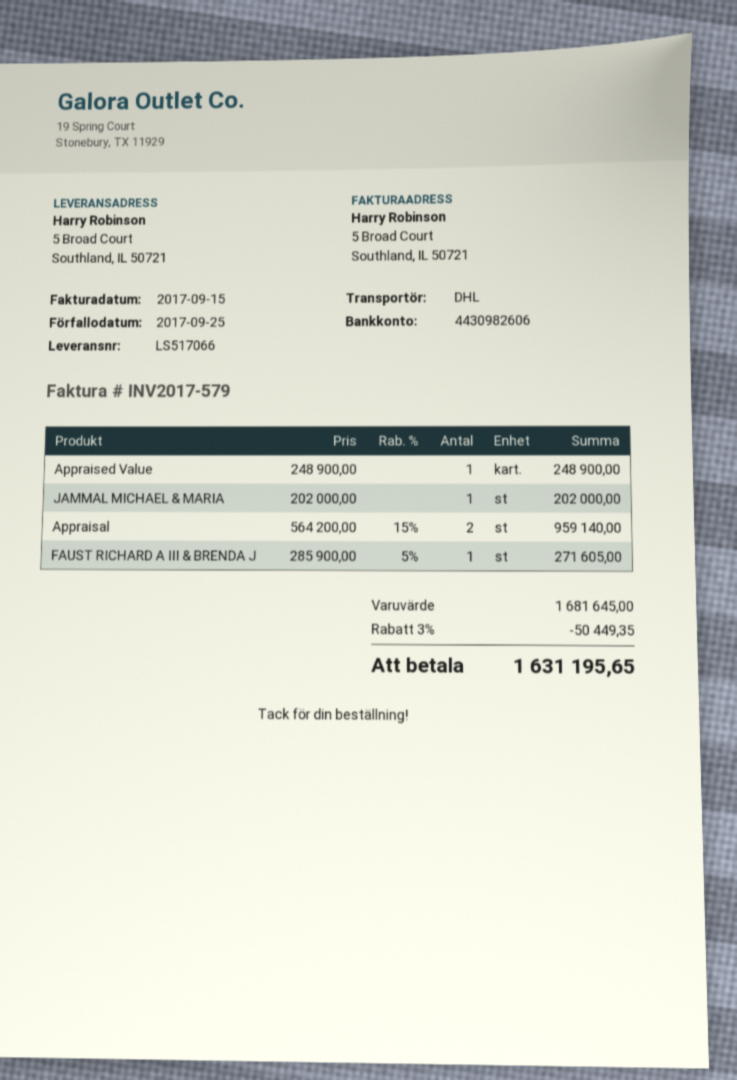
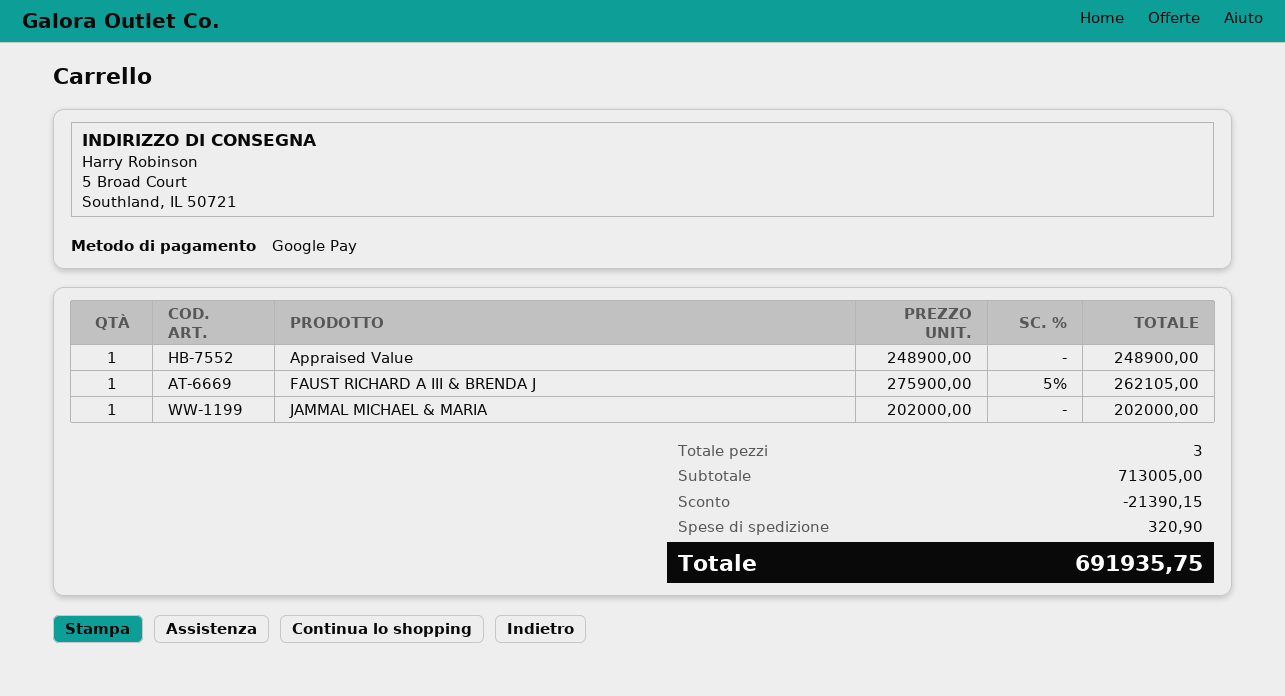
Appraisal: 2 x 564200.00 - 15% = 959140.00 -> none
FAUST RICHARD A III & BRENDA J: 1 x 285900.00 - 5% = 271605.00 -> 1 x 275900.00 - 5% = 262105.00
subtotal: 1681645.00 -> 713005.00
discount: 50449.35 -> 21390.15
shipping: none -> 320.90
total: 1631195.65 -> 691935.75

